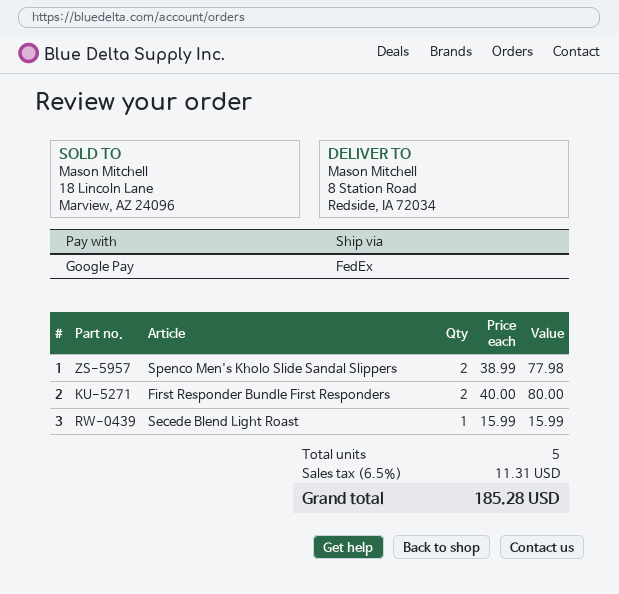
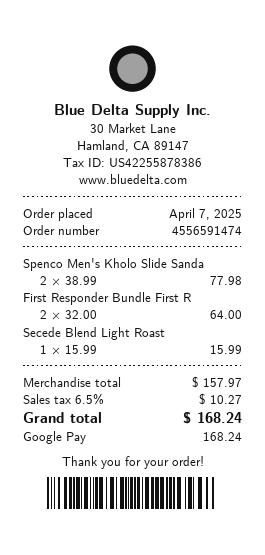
First Responder Bundle First Responders: 2 x 40.00 = 80.00 -> 2 x 32.00 = 64.00
tax: 6.5% = 11.31 -> 6.5% = 10.27
total: 185.28 -> 168.24

